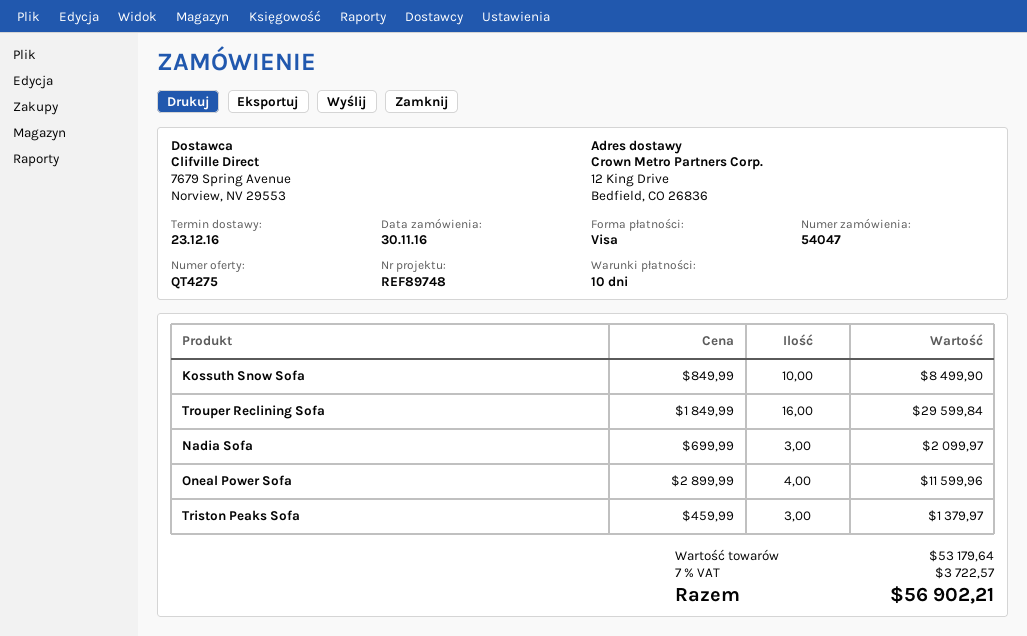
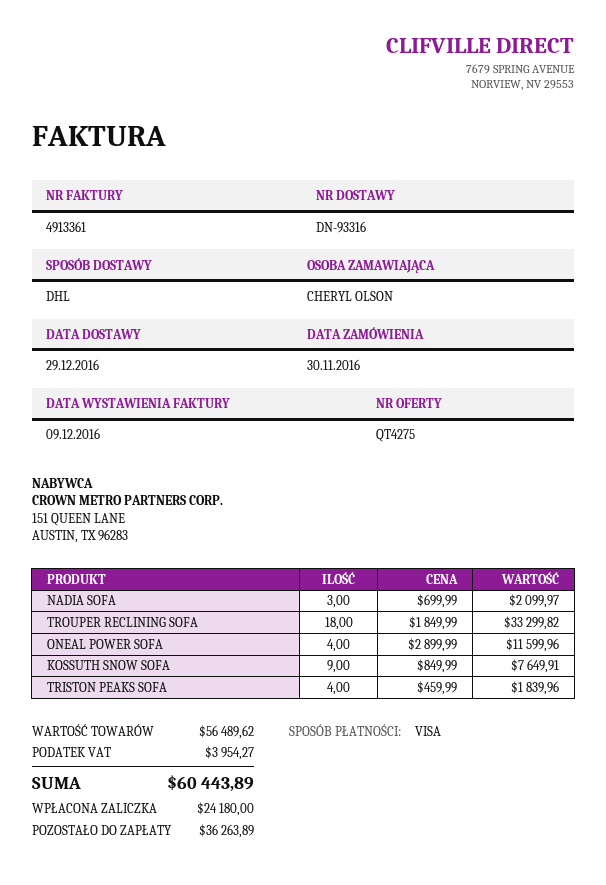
delivery date: 2016-12-23 -> 2016-12-29
Kossuth Snow Sofa: 10 x 849.99 = 8499.90 -> 9 x 849.99 = 7649.91
Trouper Reclining Sofa: 16 x 1849.99 = 29599.84 -> 18 x 1849.99 = 33299.82
Triston Peaks Sofa: 3 x 459.99 = 1379.97 -> 4 x 459.99 = 1839.96
subtotal: 53179.64 -> 56489.62
tax: 3722.57 -> 3954.27
total: 56902.21 -> 60443.89

